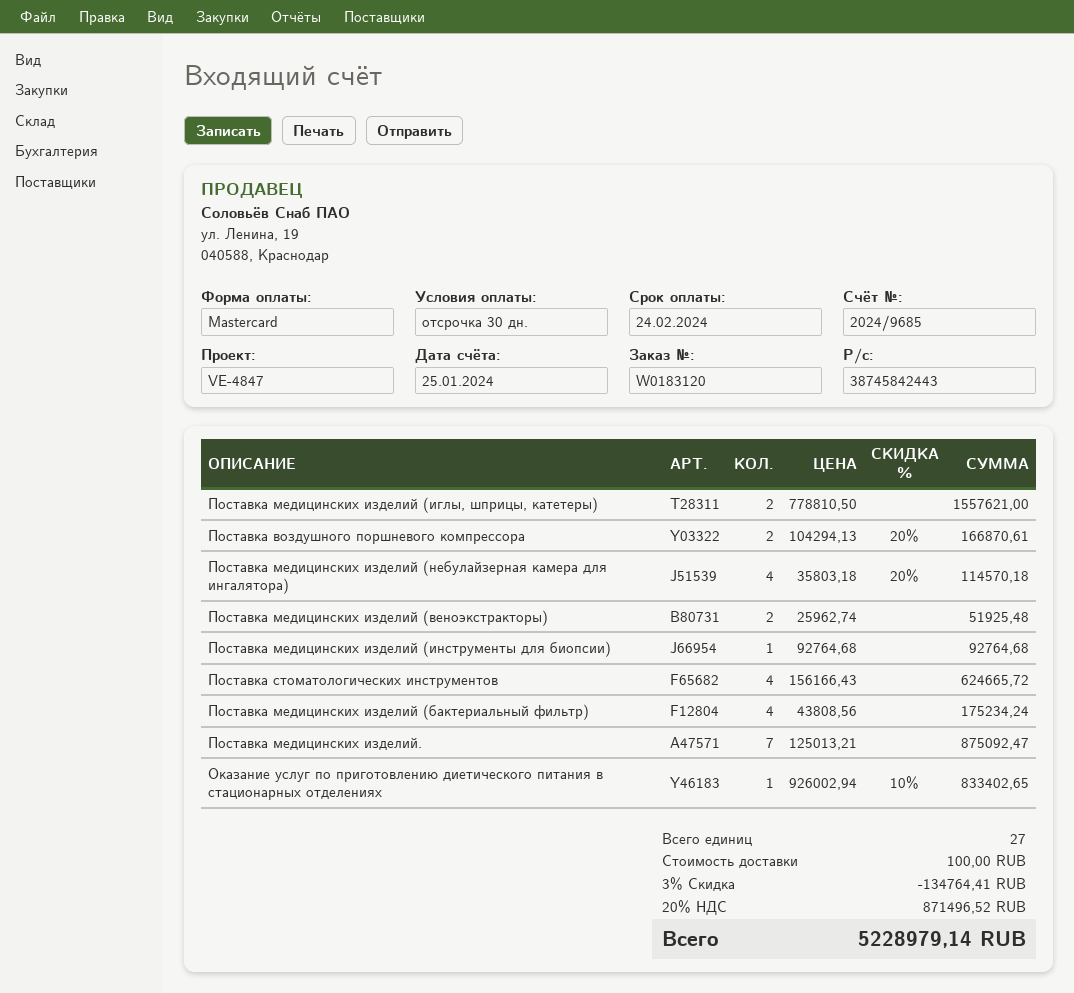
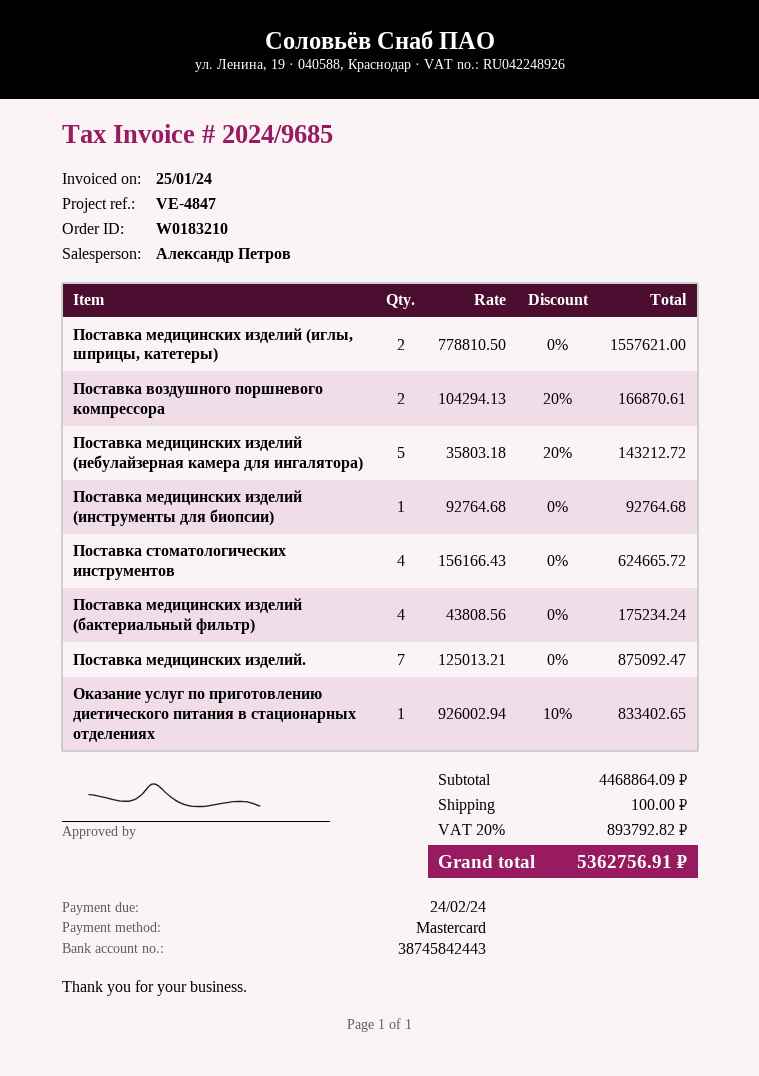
order number: W0183120 -> W0183210
Поставка медицинских изделий (небулайзерная камера для ингалятора): 4 x 35803.18 - 20% = 114570.18 -> 5 x 35803.18 - 20% = 143212.72
Поставка медицинских изделий (веноэкстракторы): 2 x 25962.74 = 51925.48 -> none
discount: 3% = 134764.41 -> none
tax: 20% = 871496.52 -> 20% = 893792.82
total: 5228979.14 -> 5362756.91

